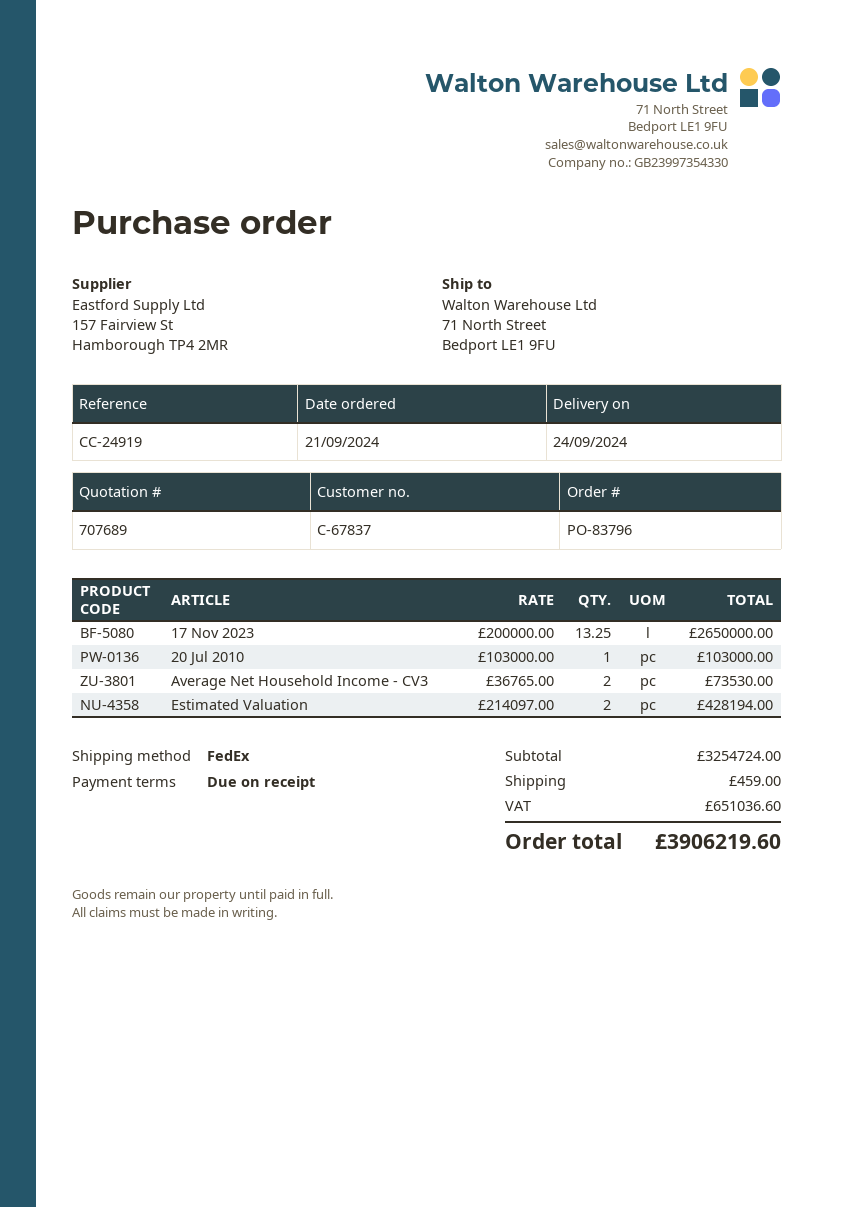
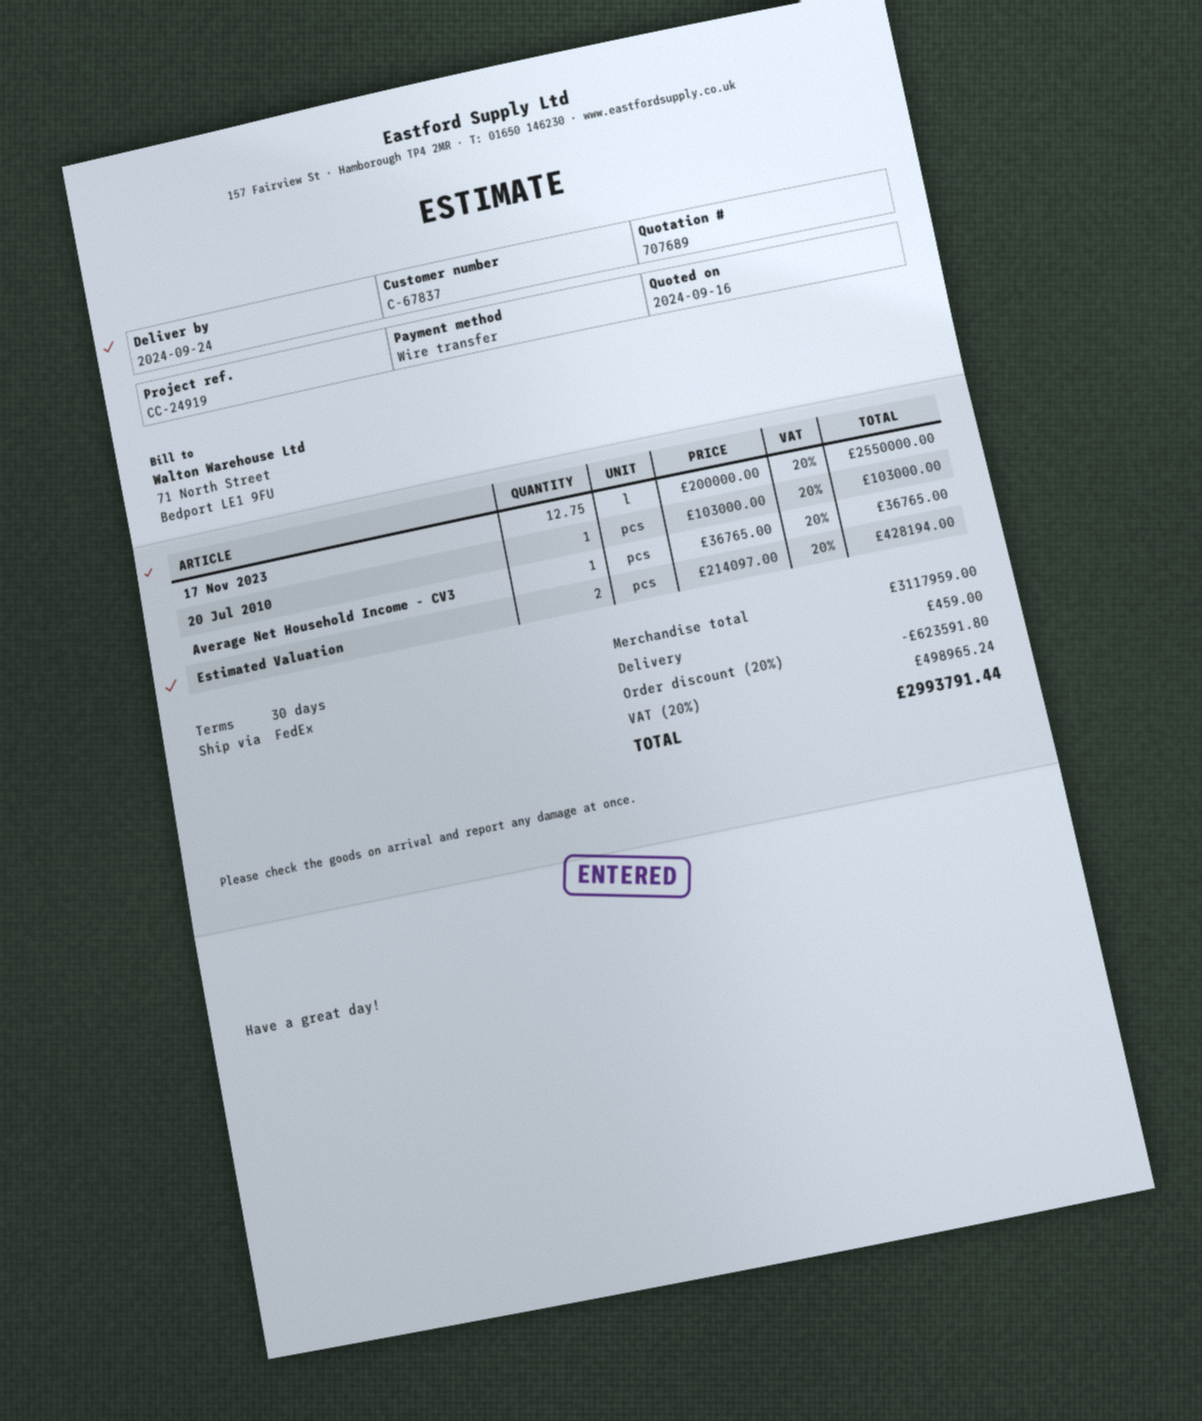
payment terms: on receipt -> 30 days
17 Nov 2023: 13.25 x 200000.00 = 2650000.00 -> 12.75 x 200000.00 = 2550000.00
Average Net Household Income - CV3: 2 x 36765.00 = 73530.00 -> 1 x 36765.00 = 36765.00
subtotal: 3254724.00 -> 3117959.00
discount: none -> 20% = 623591.80
tax: 651036.60 -> 498965.24
total: 3906219.60 -> 2993791.44

